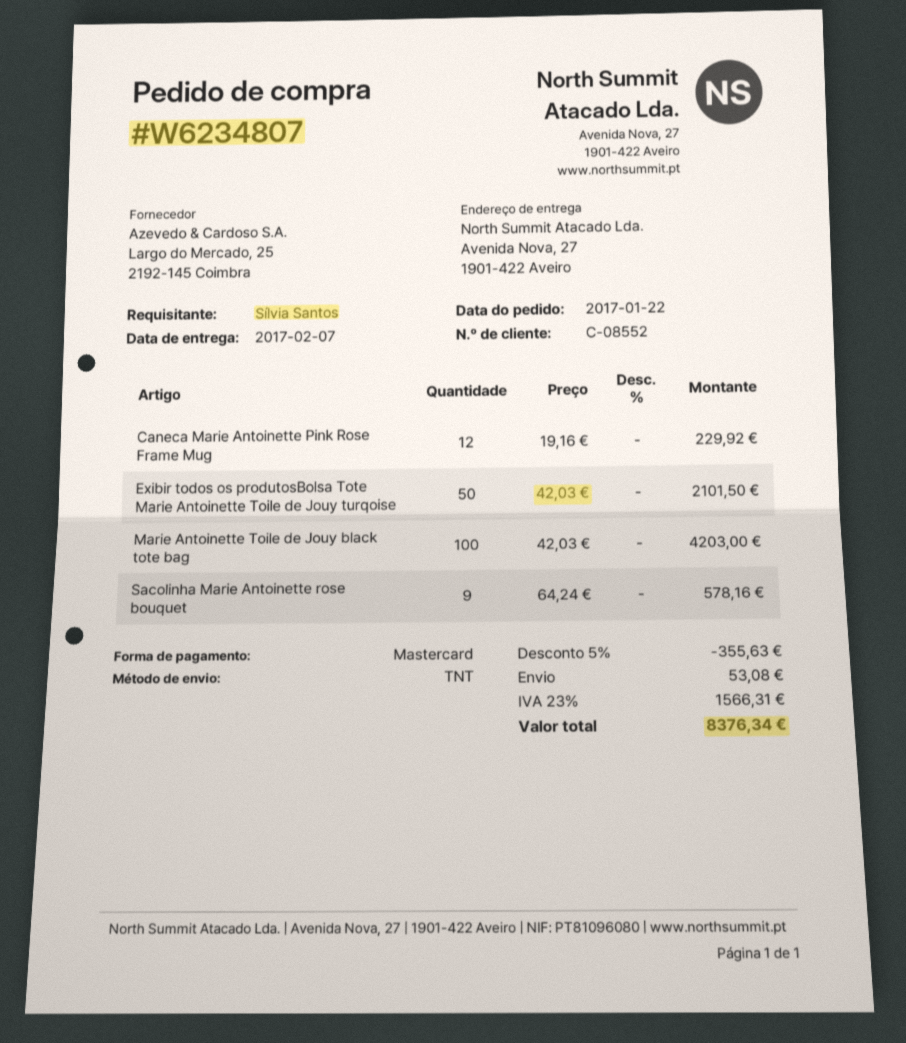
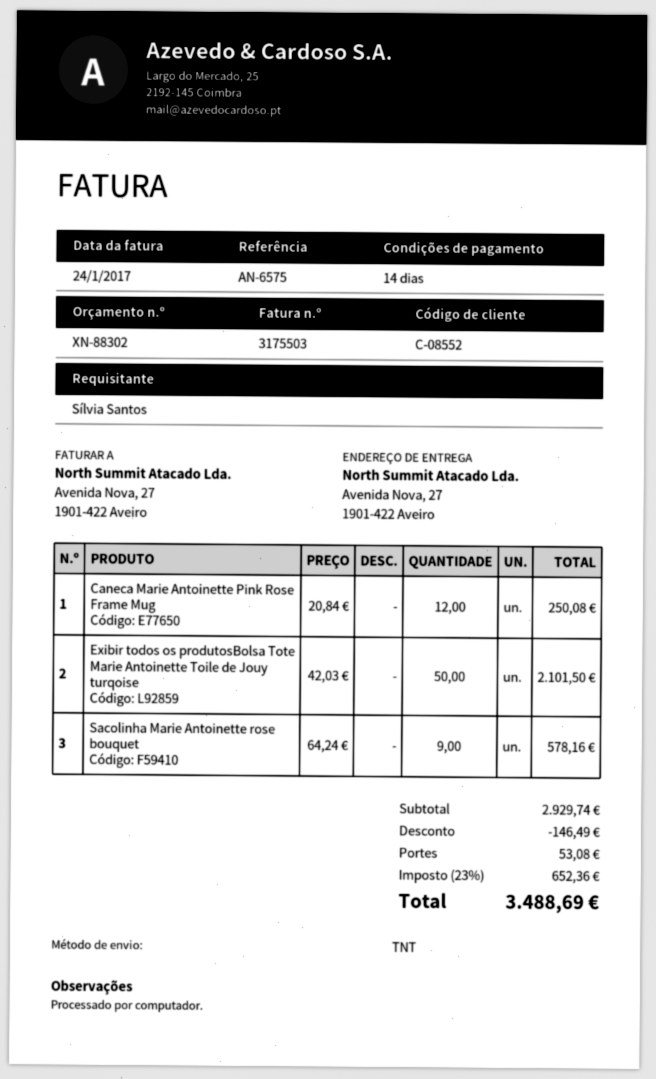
Caneca Marie Antoinette Pink Rose Frame Mug: 12 x 19.16 = 229.92 -> 12 x 20.84 = 250.08
Marie Antoinette Toile de Jouy black tote bag: 100 x 42.03 = 4203.00 -> none
discount: 355.63 -> 146.49
tax: 23% = 1566.31 -> 23% = 652.36
total: 8376.34 -> 3488.69

